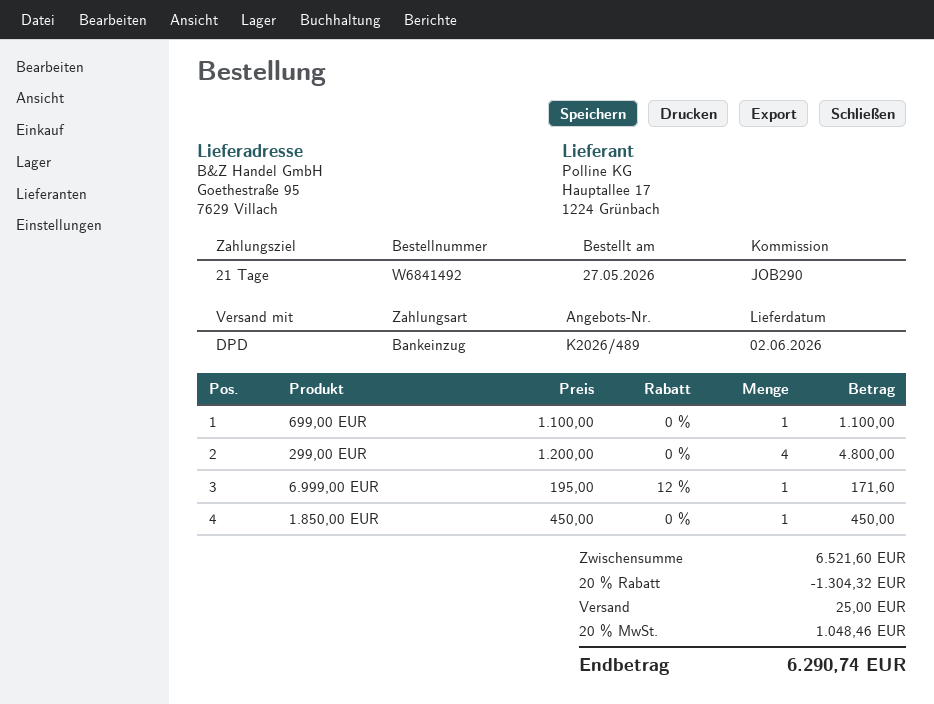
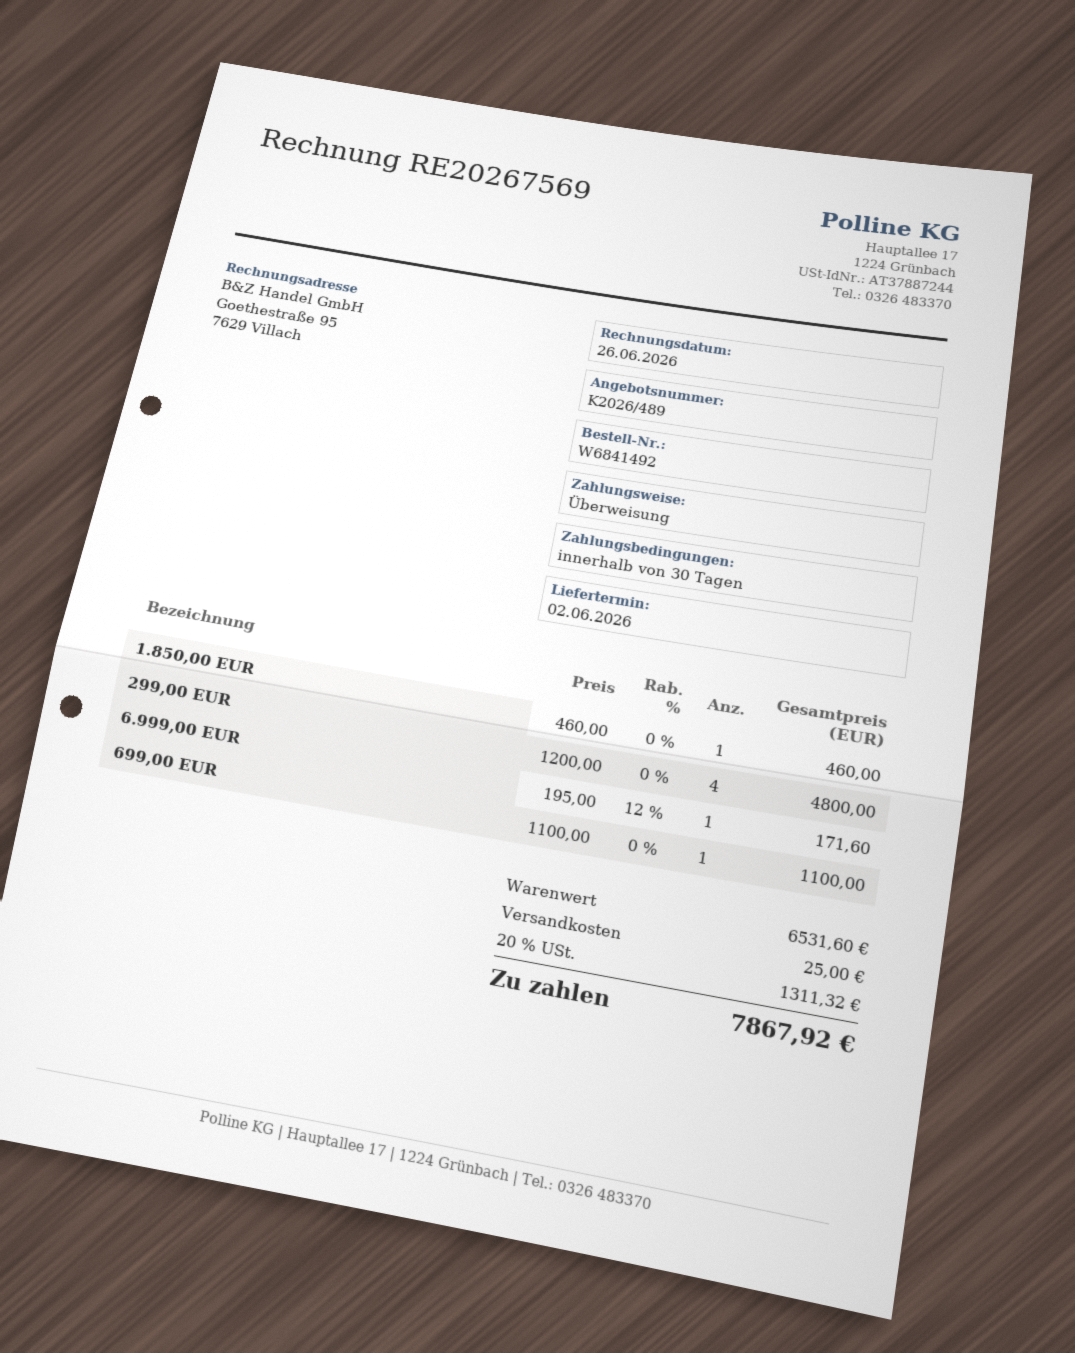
payment terms: 21 days -> 30 days
payment method: direct debit -> bank transfer
1.850,00 EUR: 1 x 450.00 = 450.00 -> 1 x 460.00 = 460.00
subtotal: 6521.60 -> 6531.60
discount: 20% = 1304.32 -> none
tax: 20% = 1048.46 -> 20% = 1311.32
total: 6290.74 -> 7867.92

